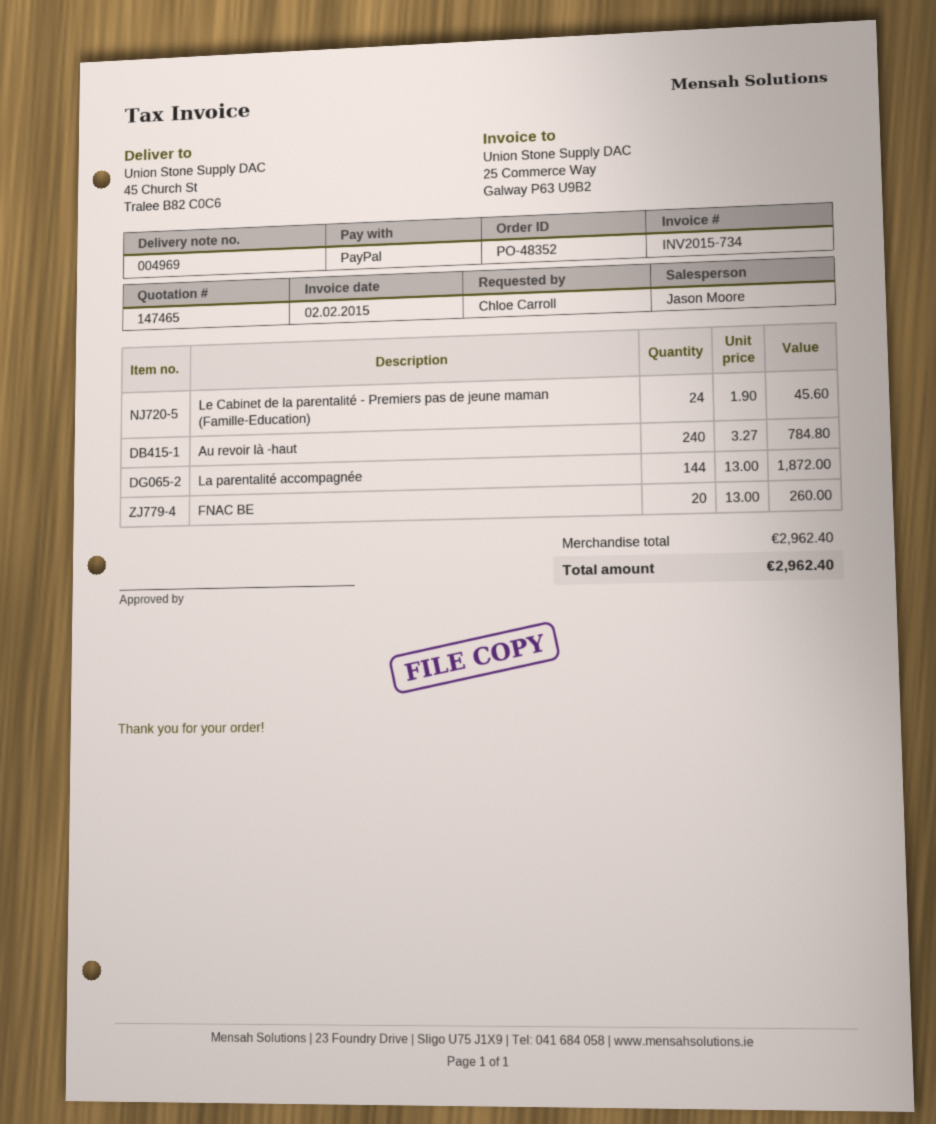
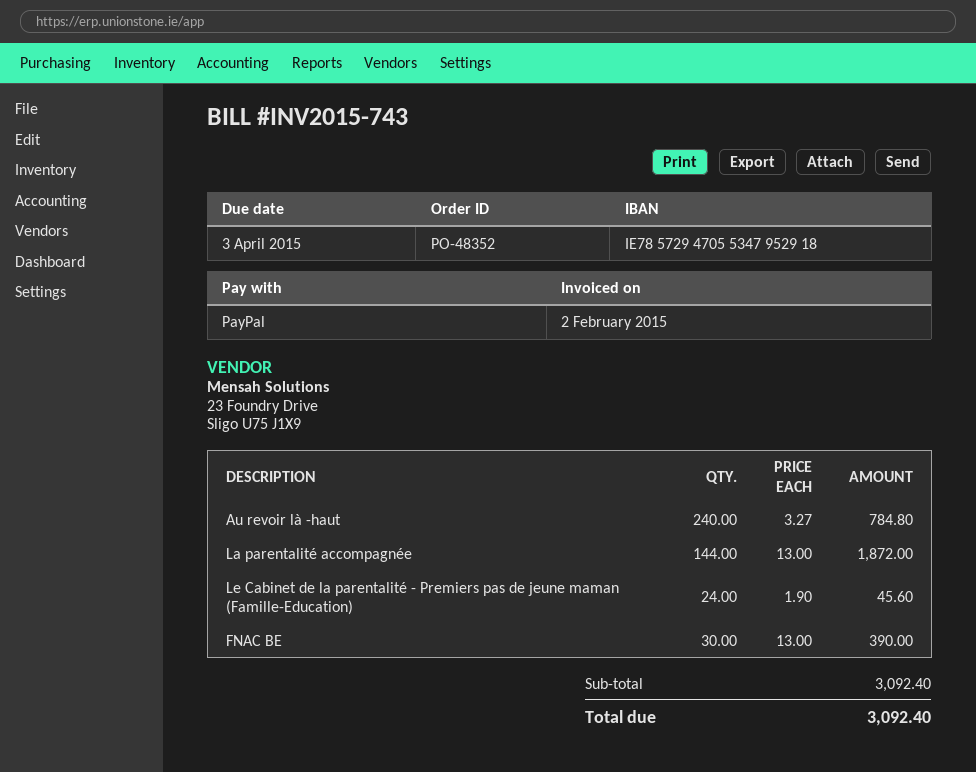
invoice number: INV2015-734 -> INV2015-743
FNAC BE: 20 x 13.00 = 260.00 -> 30 x 13.00 = 390.00
subtotal: 2962.40 -> 3092.40
total: 2962.40 -> 3092.40

